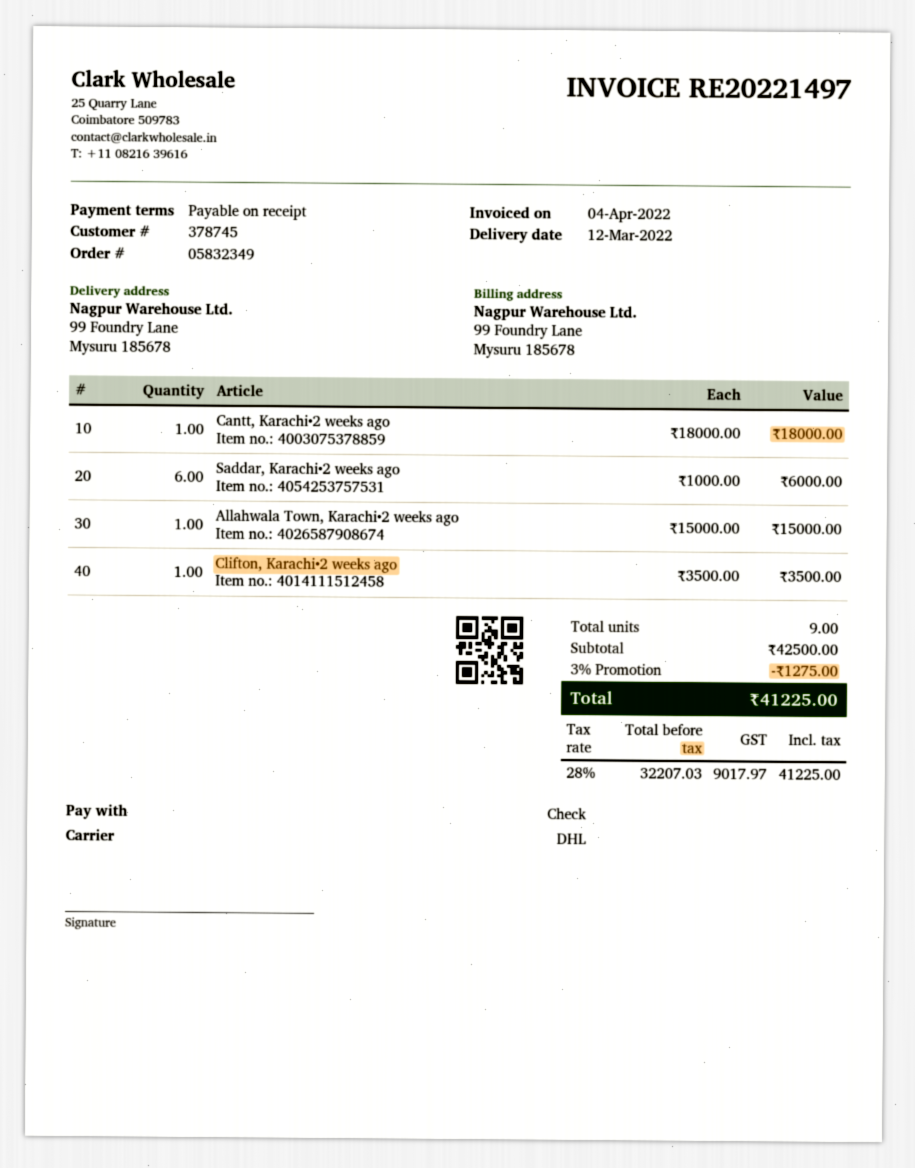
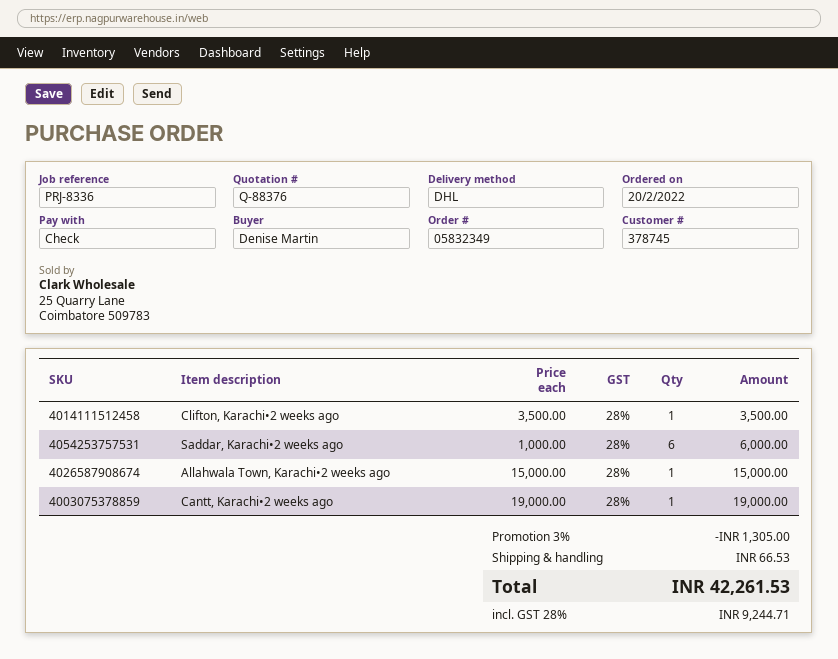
Cantt, Karachi•2 weeks ago: 1 x 18000.00 = 18000.00 -> 1 x 19000.00 = 19000.00
discount: 3% = 1275.00 -> 3% = 1305.00
shipping: none -> 66.53
tax: 28% = 9017.97 -> 28% = 9244.71
total: 41225.00 -> 42261.53

